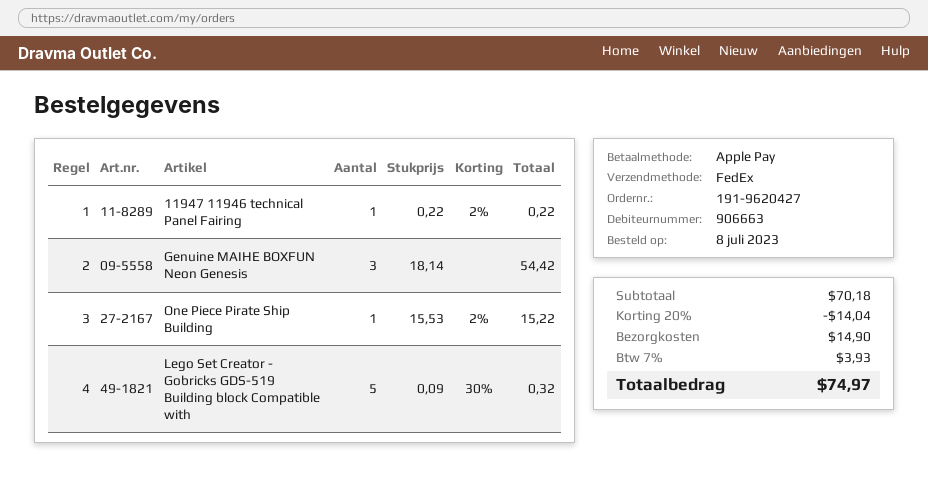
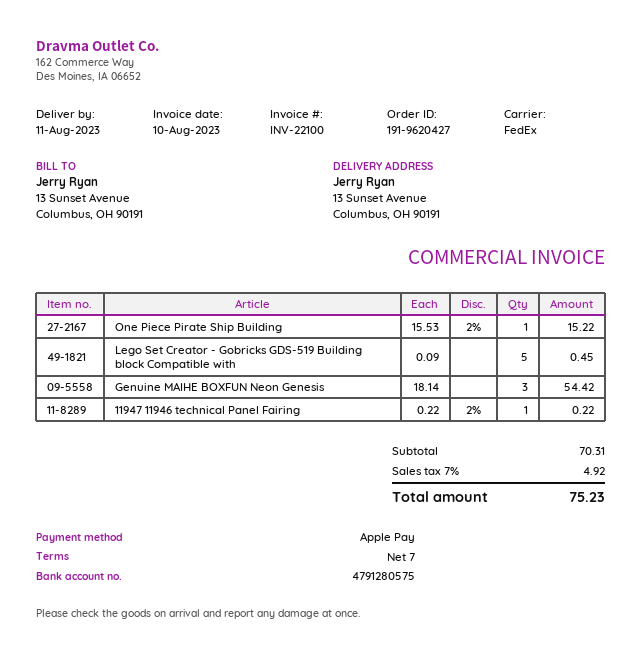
Lego Set Creator - Gobricks GDS-519 Building block Compatible with: 5 x 0.09 - 30% = 0.32 -> 5 x 0.09 = 0.45
subtotal: 70.18 -> 70.31
discount: 20% = 14.04 -> none
shipping: 14.90 -> none
tax: 7% = 3.93 -> 7% = 4.92
total: 74.97 -> 75.23

